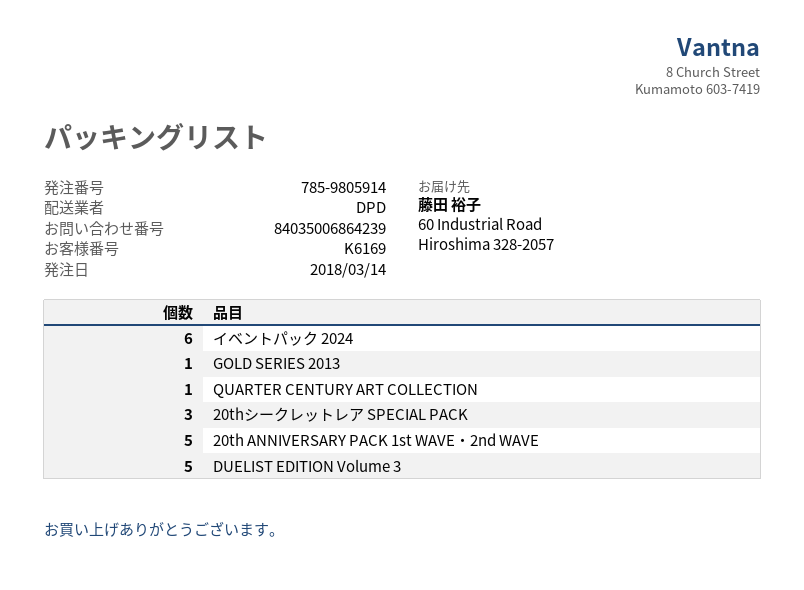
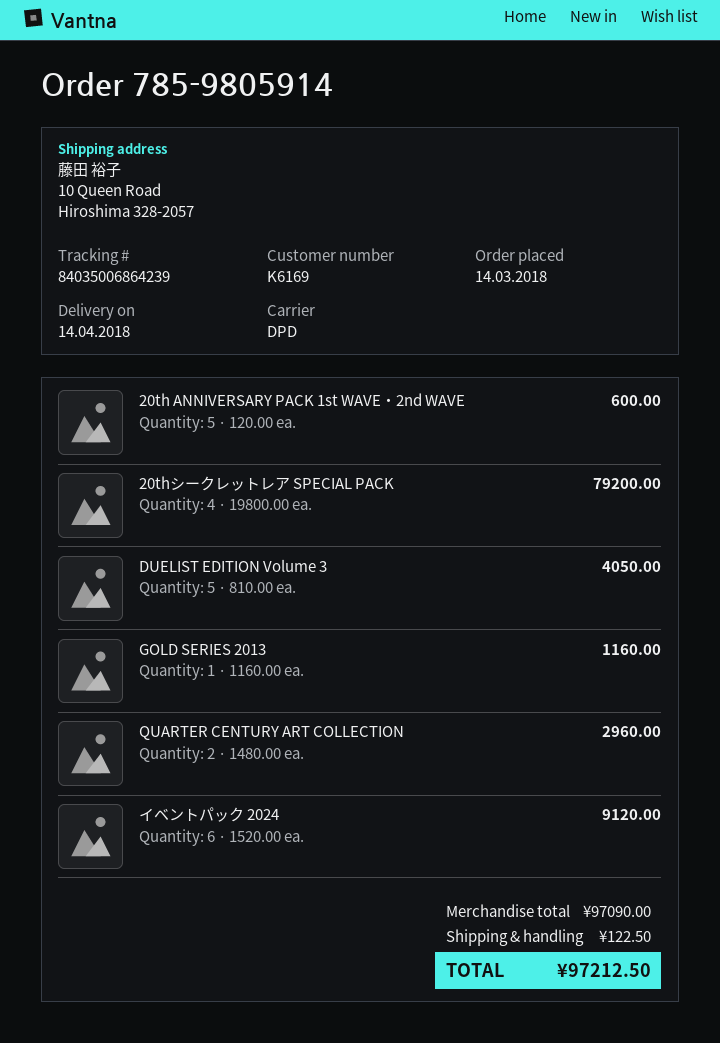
ship to: 60 Industrial Road, Hiroshima 328-2057 -> 10 Queen Road, Hiroshima 328-2057
QUARTER CENTURY ART COLLECTION: 1 -> 2
20thシークレットレア SPECIAL PACK: 3 -> 4

